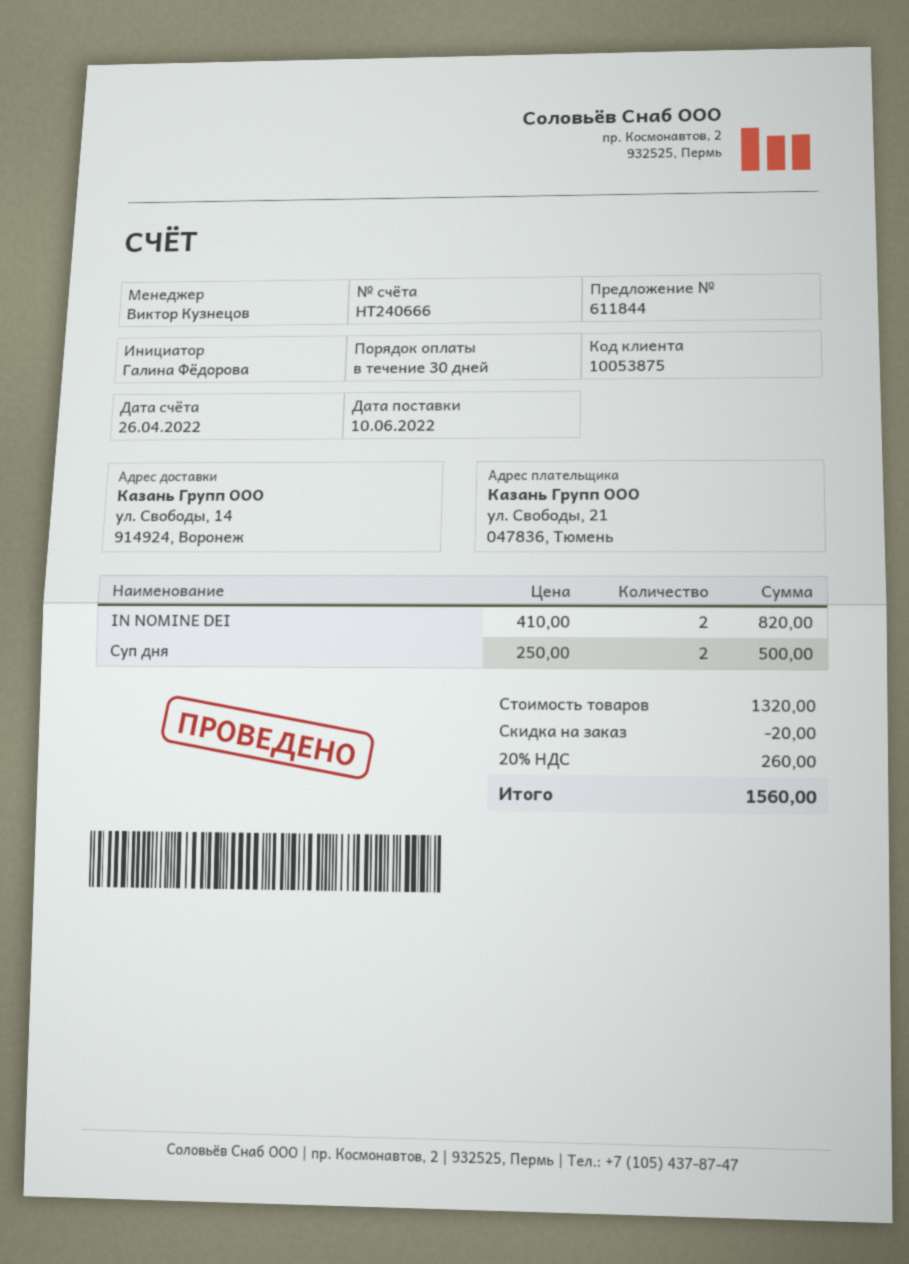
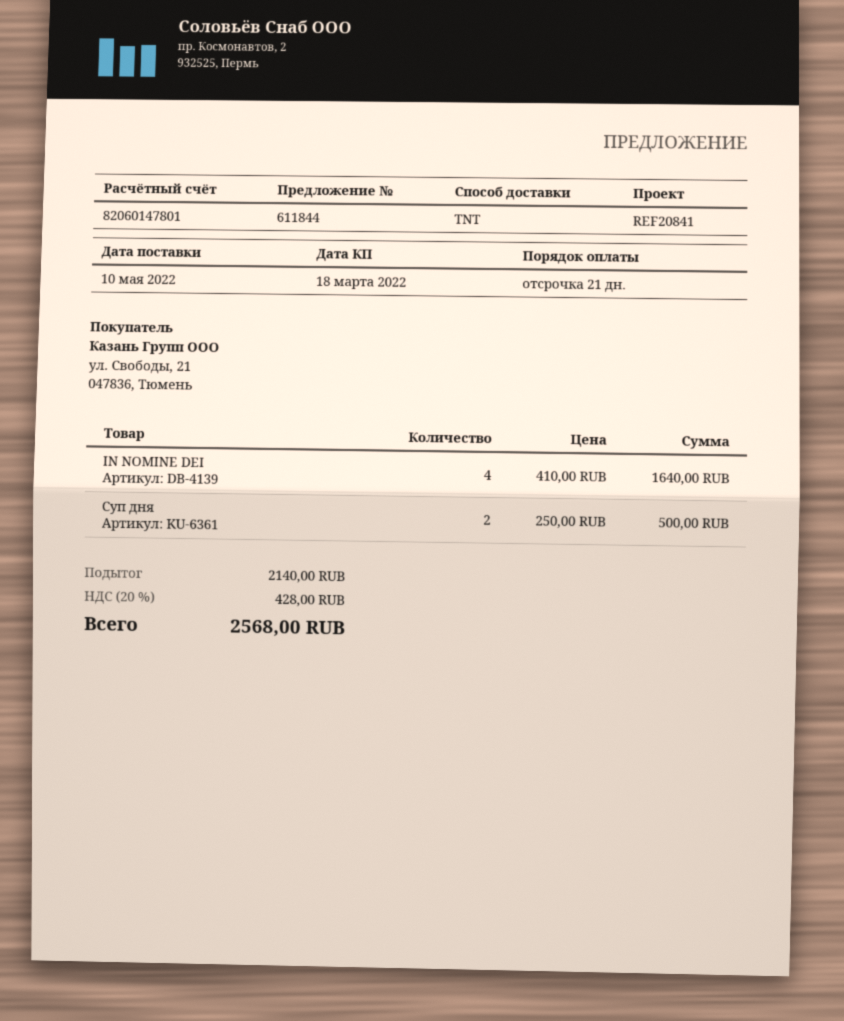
delivery date: 2022-06-10 -> 2022-05-10
payment terms: 30 days -> 21 days
IN NOMINE DEI: 2 x 410.00 = 820.00 -> 4 x 410.00 = 1640.00
subtotal: 1320.00 -> 2140.00
discount: 20.00 -> none
tax: 20% = 260.00 -> 20% = 428.00
total: 1560.00 -> 2568.00

